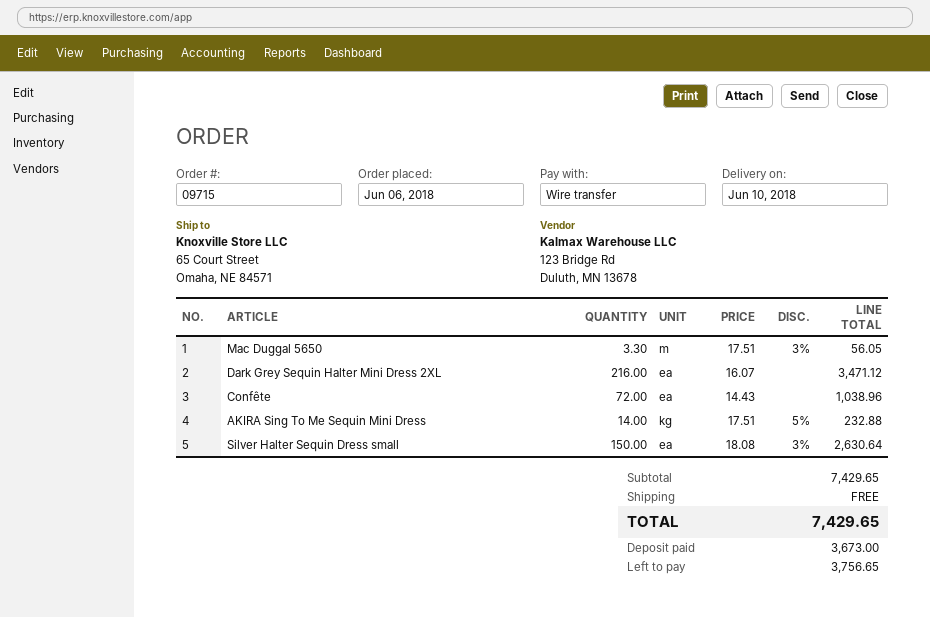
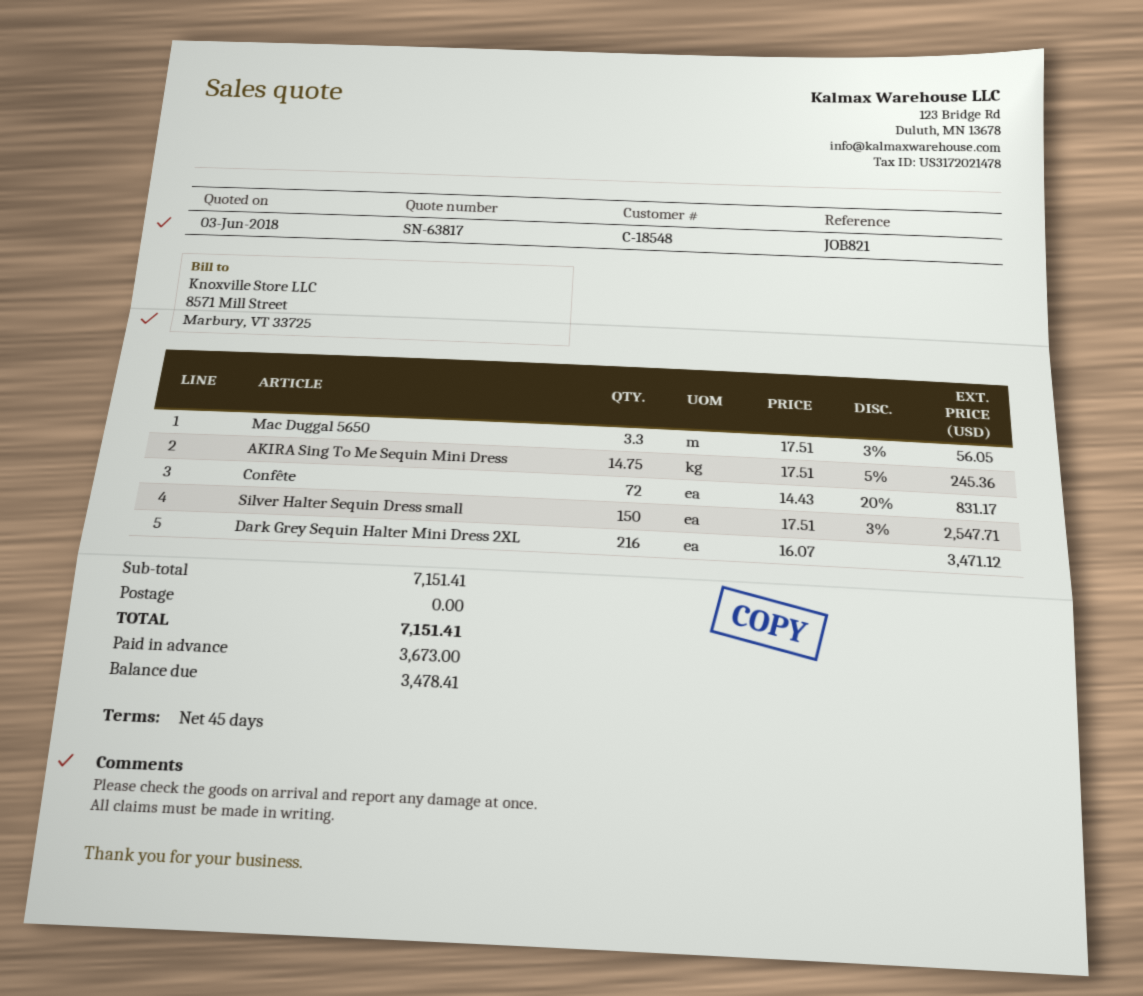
Confête: 72 x 14.43 = 1038.96 -> 72 x 14.43 - 20% = 831.17
AKIRA Sing To Me Sequin Mini Dress: 14 x 17.51 - 5% = 232.88 -> 14.75 x 17.51 - 5% = 245.36
Silver Halter Sequin Dress small: 150 x 18.08 - 3% = 2630.64 -> 150 x 17.51 - 3% = 2547.71
subtotal: 7429.65 -> 7151.41
total: 7429.65 -> 7151.41
balance: 3756.65 -> 3478.41

